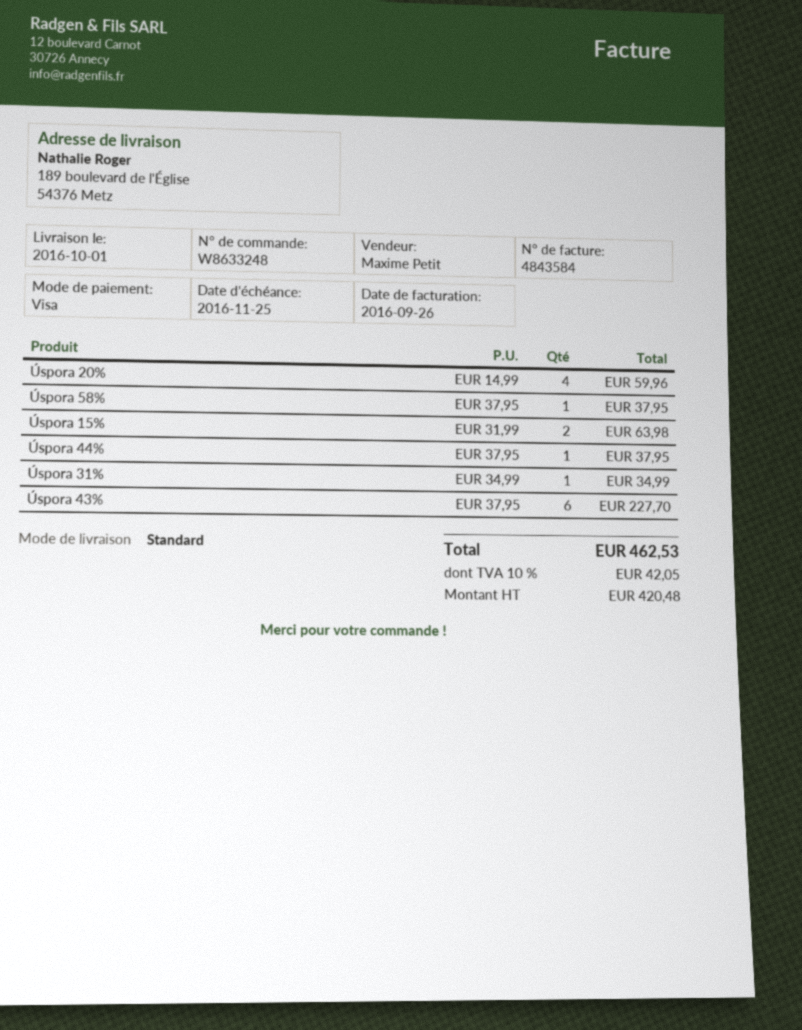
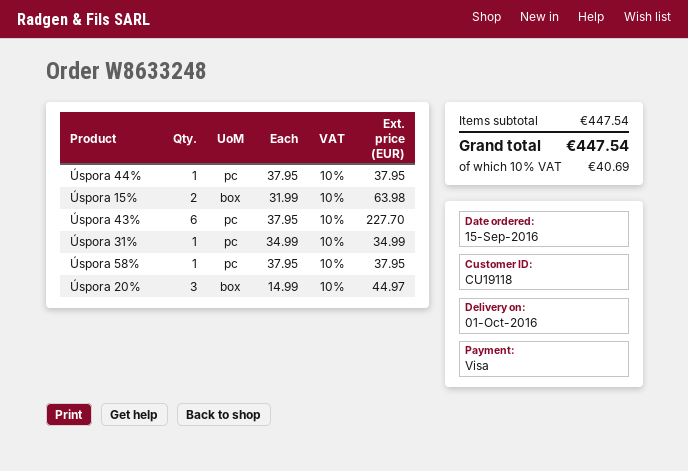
Úspora 20%: 4 x 14.99 = 59.96 -> 3 x 14.99 = 44.97
tax: 10% = 42.05 -> 10% = 40.69
total: 462.53 -> 447.54

